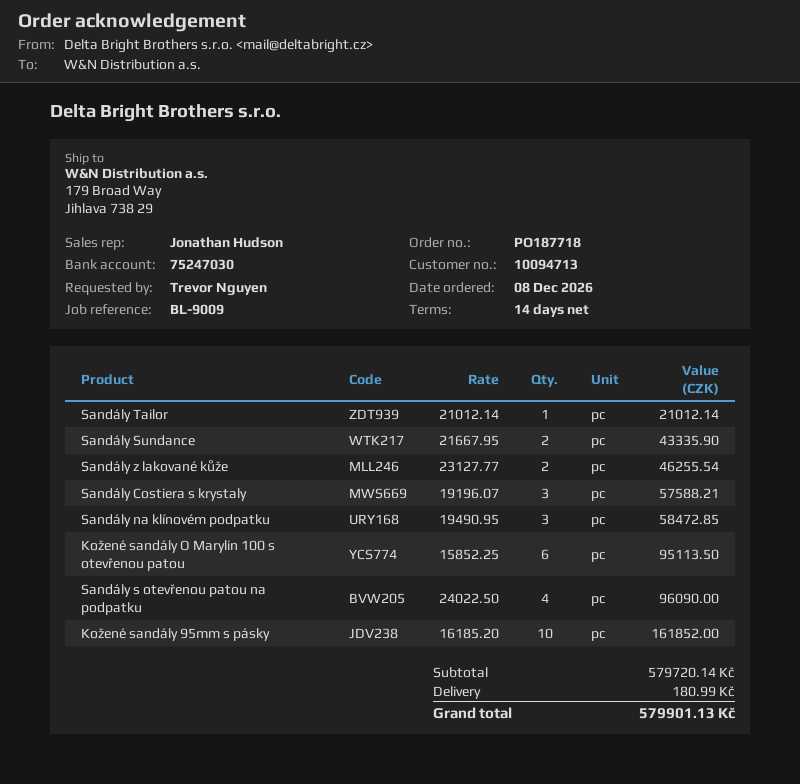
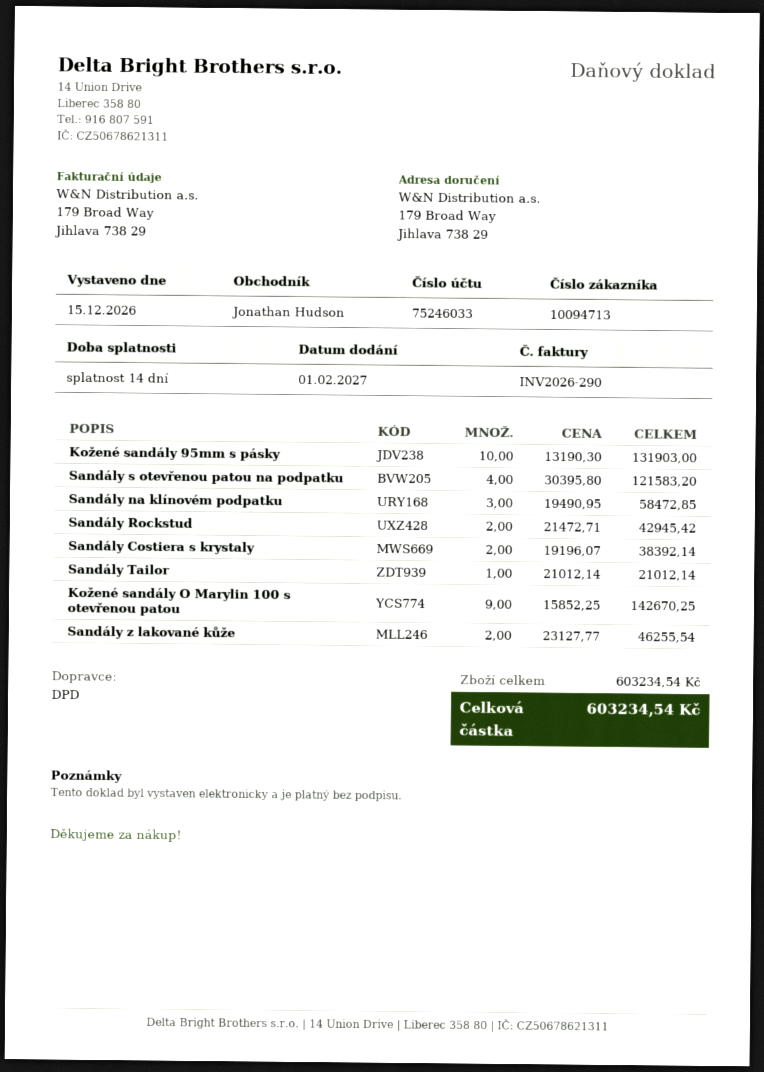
bank account: 75247030 -> 75246033
Sandály Sundance: 2 x 21667.95 = 43335.90 -> none
Sandály Costiera s krystaly: 3 x 19196.07 = 57588.21 -> 2 x 19196.07 = 38392.14
Kožené sandály O Marylin 100 s otevřenou patou: 6 x 15852.25 = 95113.50 -> 9 x 15852.25 = 142670.25
Sandály s otevřenou patou na podpatku: 4 x 24022.50 = 96090.00 -> 4 x 30395.80 = 121583.20
Kožené sandály 95mm s pásky: 10 x 16185.20 = 161852.00 -> 10 x 13190.30 = 131903.00
Sandály Rockstud: none -> 2 x 21472.71 = 42945.42
subtotal: 579720.14 -> 603234.54
shipping: 180.99 -> none
total: 579901.13 -> 603234.54

